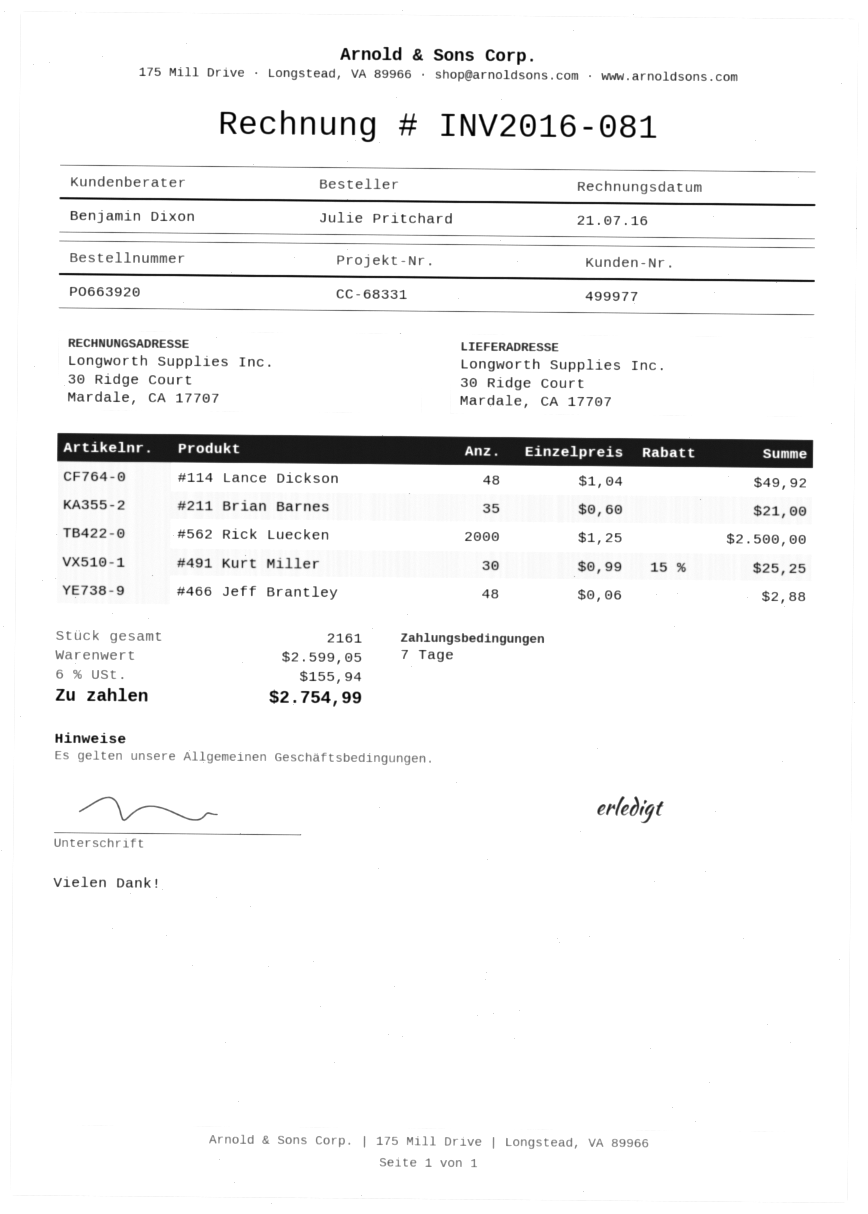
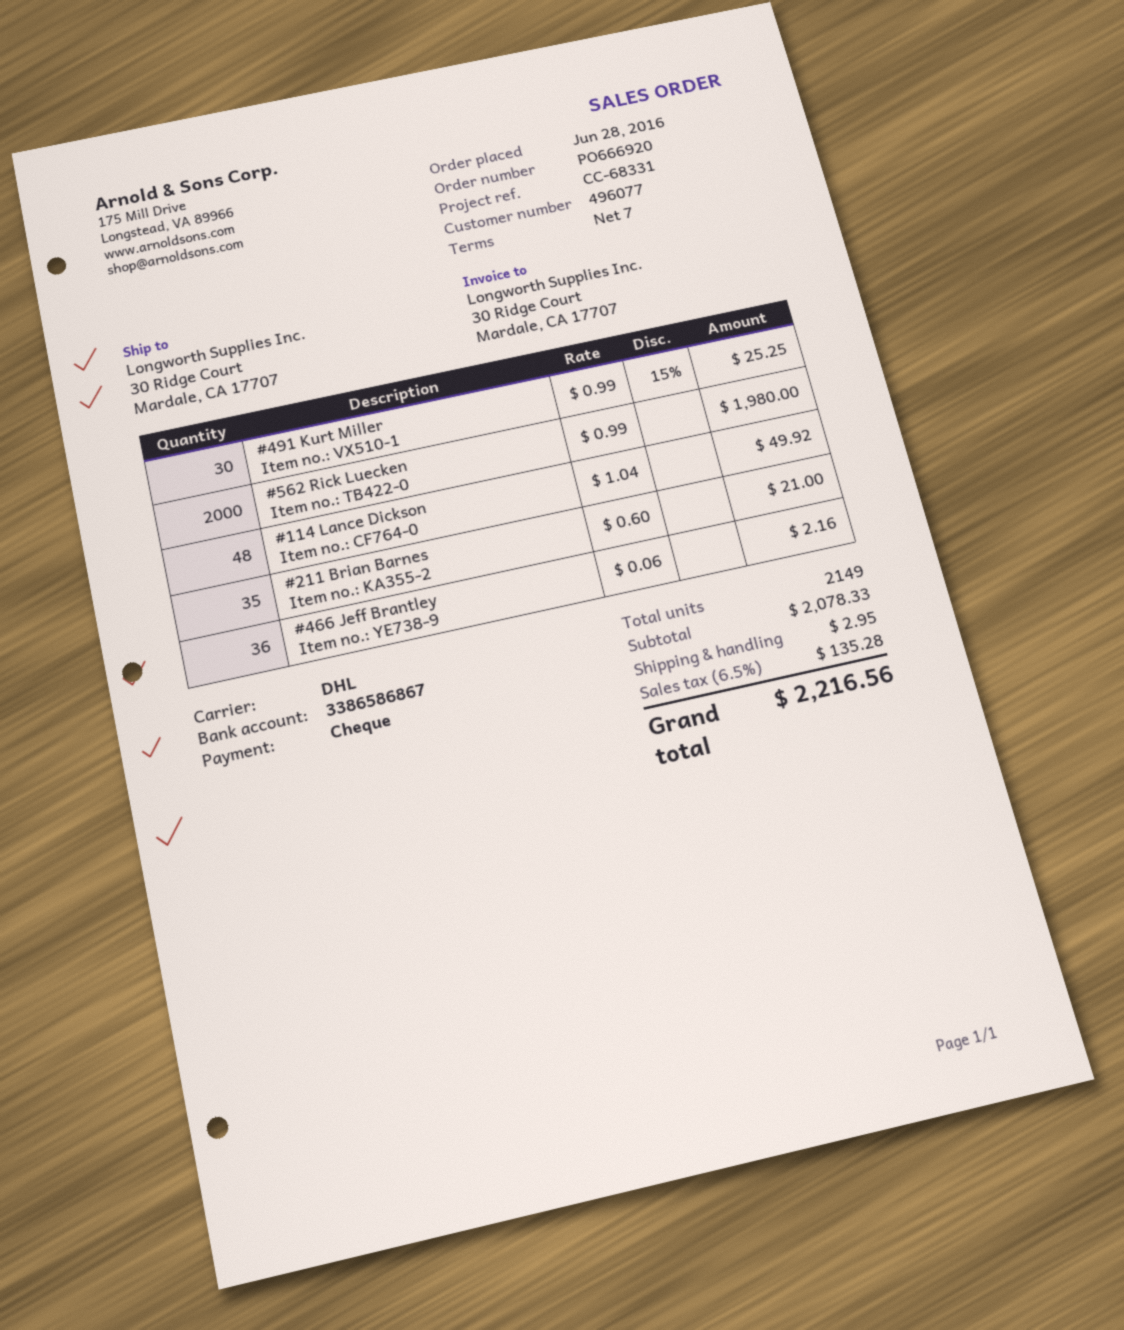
order number: PO663920 -> PO666920
customer number: 499977 -> 496077
#562 Rick Luecken: 2000 x 1.25 = 2500.00 -> 2000 x 0.99 = 1980.00
#466 Jeff Brantley: 48 x 0.06 = 2.88 -> 36 x 0.06 = 2.16
total quantity: 2161 -> 2149
subtotal: 2599.05 -> 2078.33
shipping: none -> 2.95
tax: 6% = 155.94 -> 6.5% = 135.28
total: 2754.99 -> 2216.56

